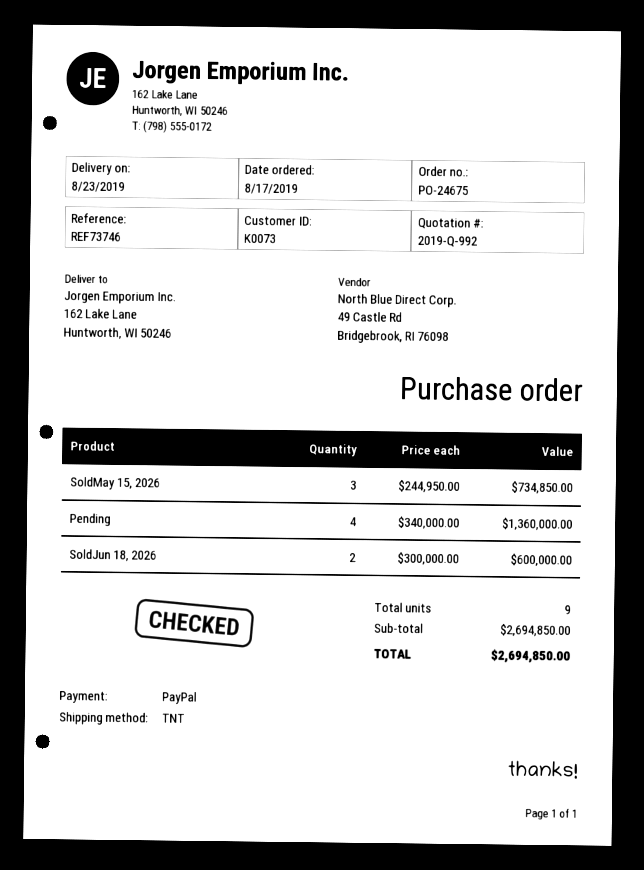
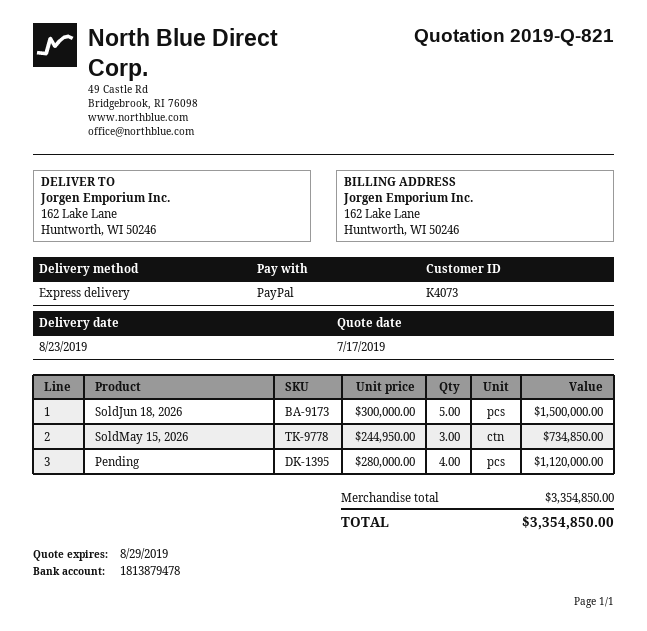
quote number: 2019-Q-992 -> 2019-Q-821
customer number: K0073 -> K4073
shipping method: TNT -> express
Pending: 4 x 340000.00 = 1360000.00 -> 4 x 280000.00 = 1120000.00
SoldJun 18, 2026: 2 x 300000.00 = 600000.00 -> 5 x 300000.00 = 1500000.00
subtotal: 2694850.00 -> 3354850.00
total: 2694850.00 -> 3354850.00

